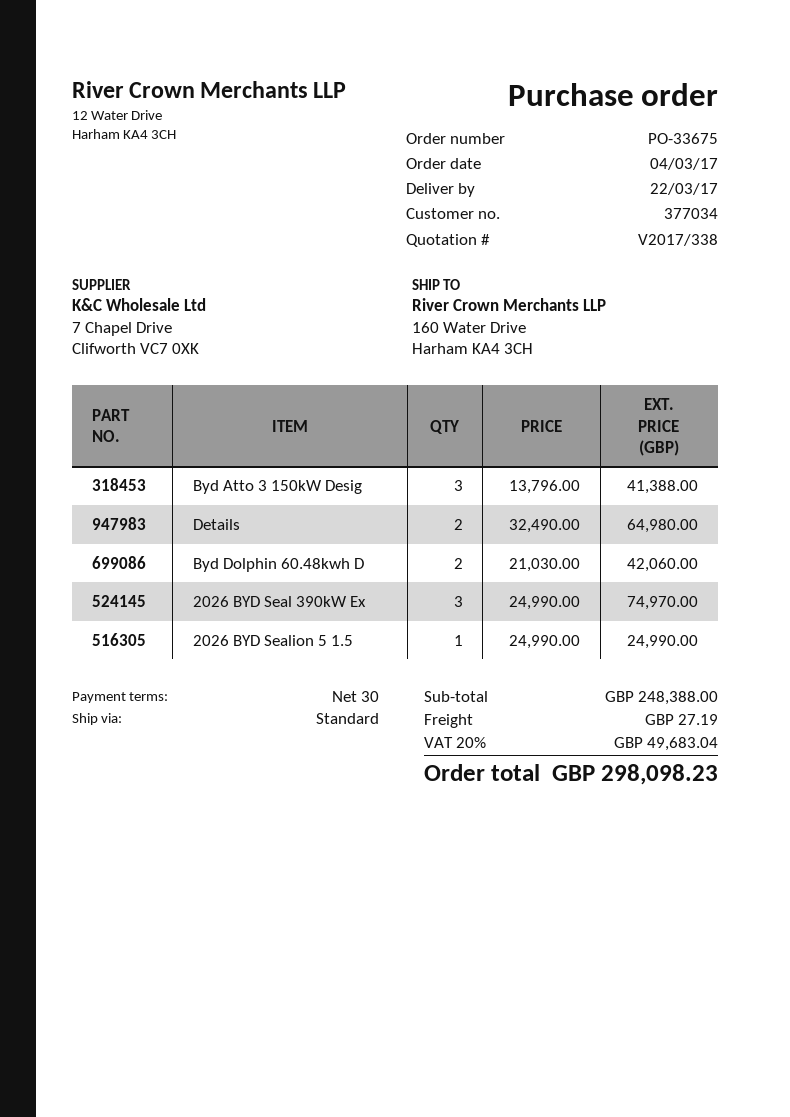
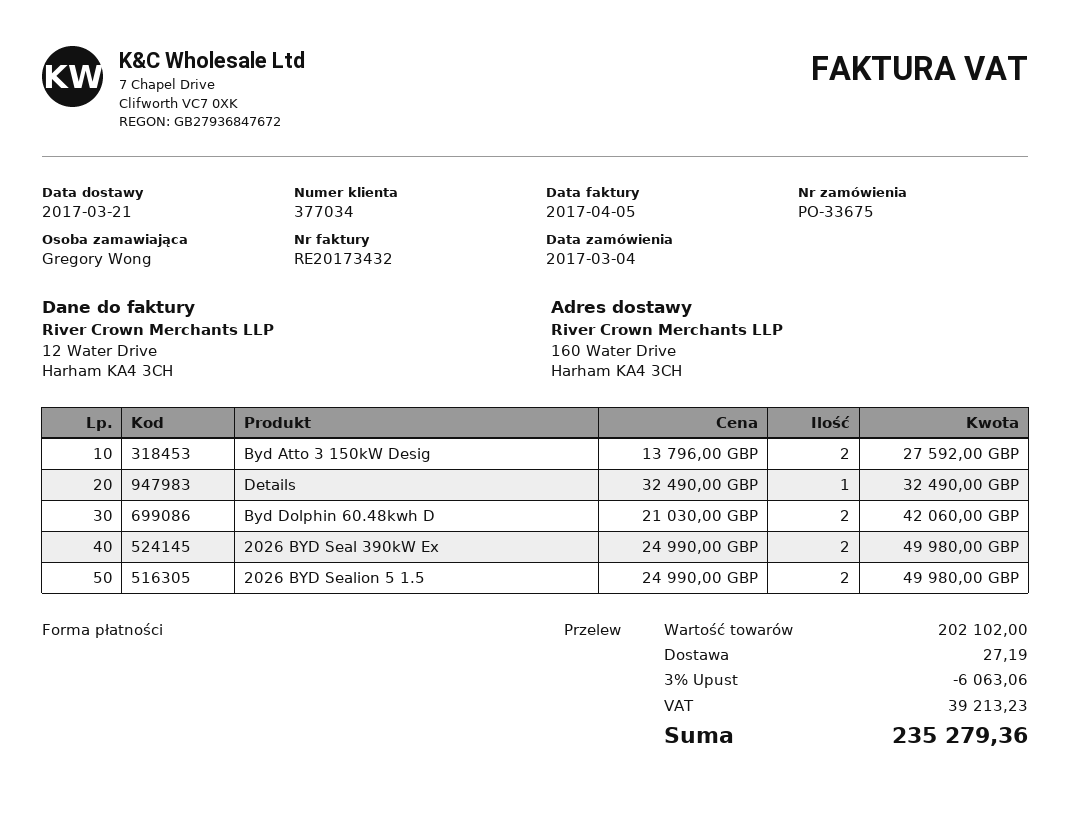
delivery date: 2017-03-22 -> 2017-03-21
Byd Atto 3 150kW Desig: 3 x 13796.00 = 41388.00 -> 2 x 13796.00 = 27592.00
Details: 2 x 32490.00 = 64980.00 -> 1 x 32490.00 = 32490.00
2026 BYD Seal 390kW Ex: 3 x 24990.00 = 74970.00 -> 2 x 24990.00 = 49980.00
2026 BYD Sealion 5 1.5: 1 x 24990.00 = 24990.00 -> 2 x 24990.00 = 49980.00
subtotal: 248388.00 -> 202102.00
discount: none -> 3% = 6063.06
tax: 49683.04 -> 39213.23
total: 298098.23 -> 235279.36

